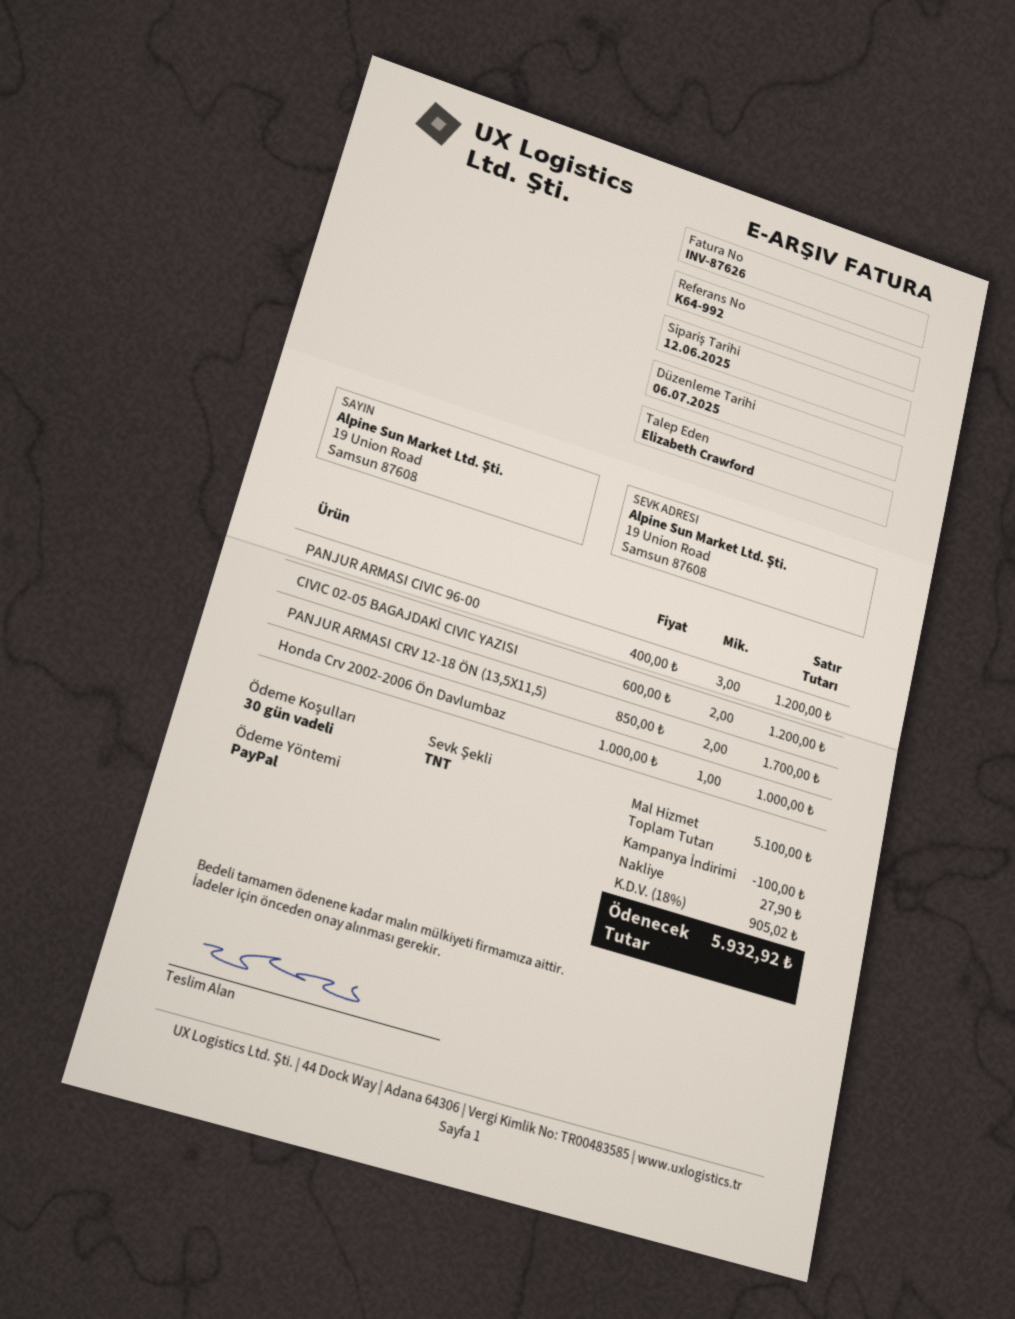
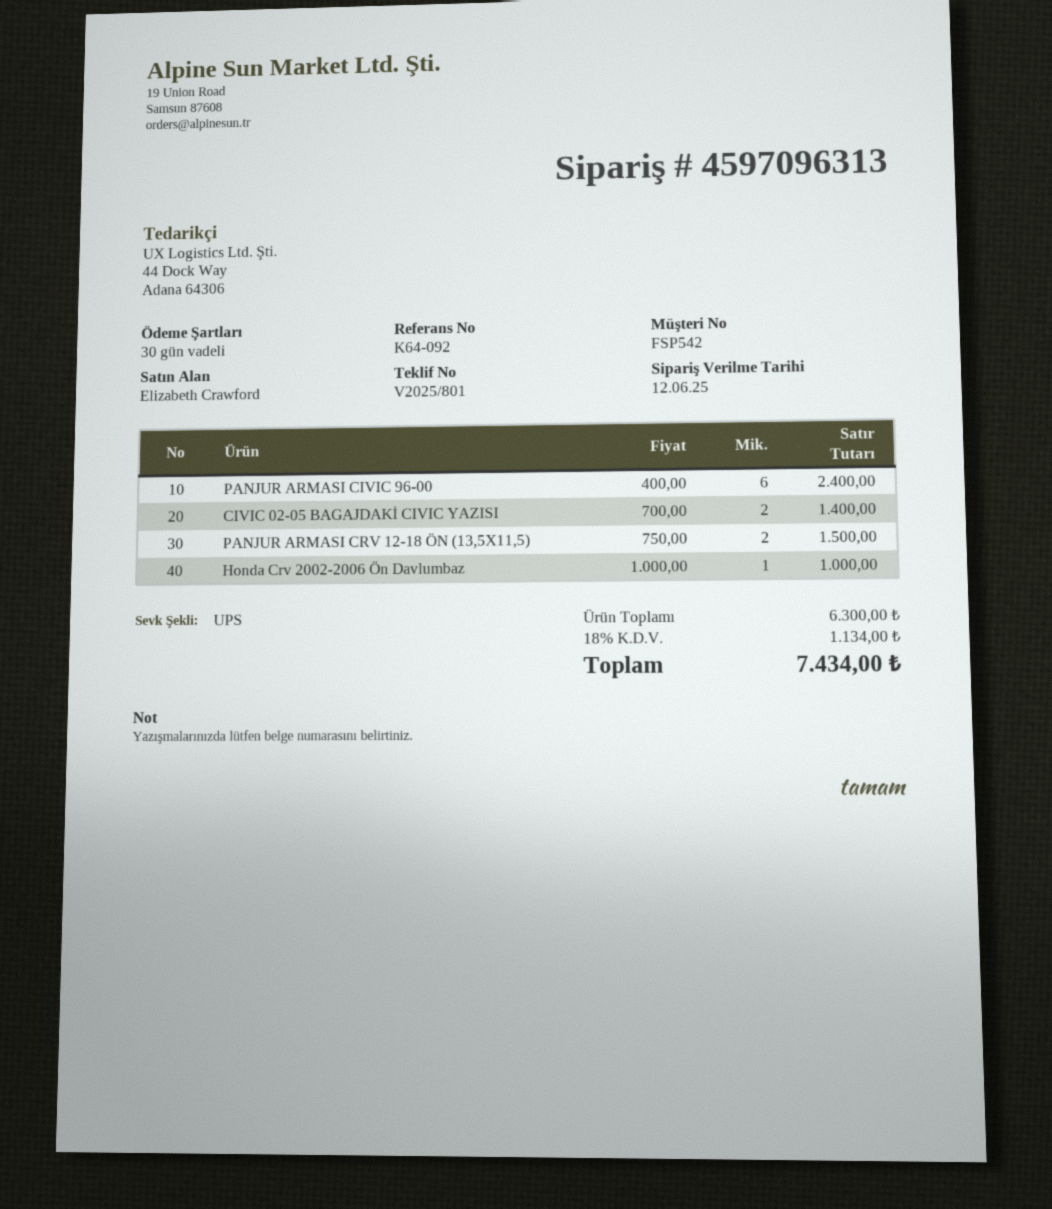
reference: K64-992 -> K64-092
shipping method: TNT -> UPS
PANJUR ARMASI CIVIC 96-00: 3 x 400.00 = 1200.00 -> 6 x 400.00 = 2400.00
CIVIC 02-05 BAGAJDAKİ CIVIC YAZISI: 2 x 600.00 = 1200.00 -> 2 x 700.00 = 1400.00
PANJUR ARMASI CRV 12-18 ÖN (13,5X11,5): 2 x 850.00 = 1700.00 -> 2 x 750.00 = 1500.00
subtotal: 5100.00 -> 6300.00
discount: 100.00 -> none
shipping: 27.90 -> none
tax: 18% = 905.02 -> 18% = 1134.00
total: 5932.92 -> 7434.00

